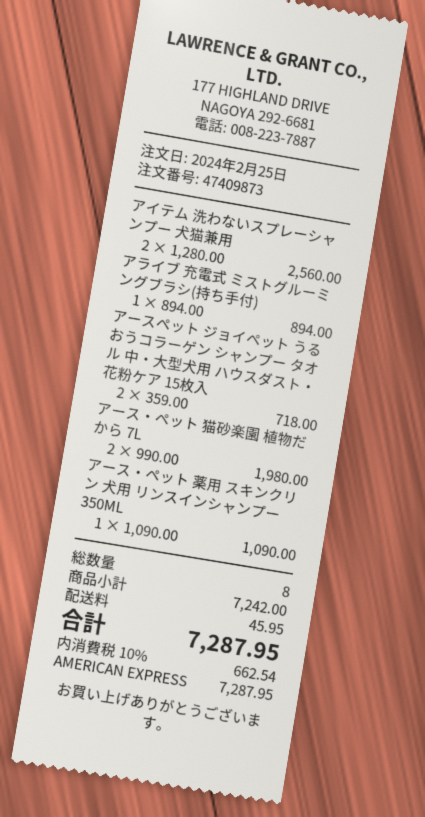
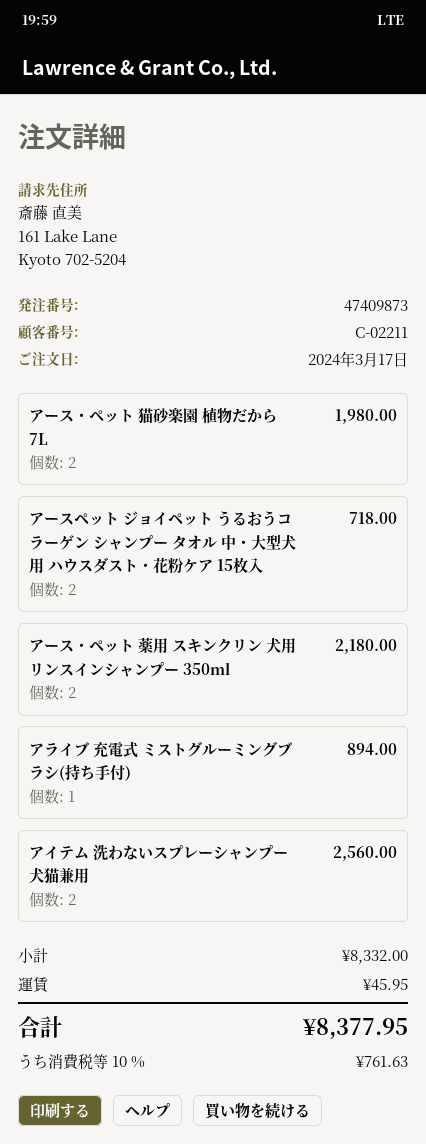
order date: 2024-02-25 -> 2024-03-17
アース・ペット 薬用 スキンクリン 犬用 リンスインシャンプー 350ML: 1 for 1090.00 -> 2 for 2180.00
subtotal: 7242.00 -> 8332.00
tax: 10% = 662.54 -> 10% = 761.63
total: 7287.95 -> 8377.95

